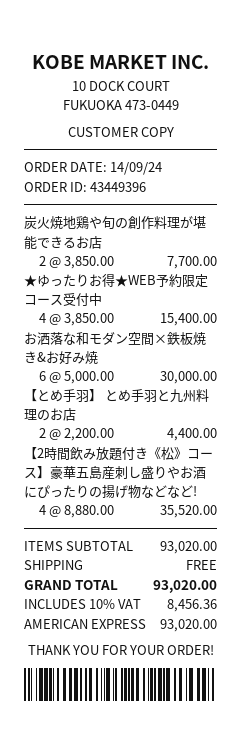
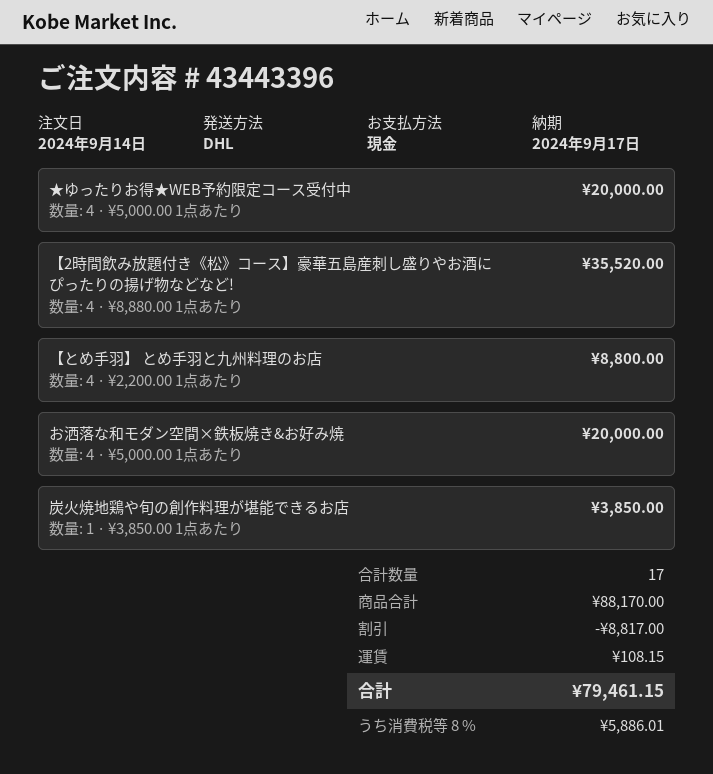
order number: 43449396 -> 43443396
payment method: American Express -> cash
炭火焼地鶏や旬の創作料理が堪能できるお店: 2 x 3850.00 = 7700.00 -> 1 x 3850.00 = 3850.00
★ゆったりお得★WEB予約限定コース受付中: 4 x 3850.00 = 15400.00 -> 4 x 5000.00 = 20000.00
お洒落な和モダン空間×鉄板焼き&お好み焼: 6 x 5000.00 = 30000.00 -> 4 x 5000.00 = 20000.00
【とめ手羽】 とめ手羽と九州料理のお店: 2 x 2200.00 = 4400.00 -> 4 x 2200.00 = 8800.00
subtotal: 93020.00 -> 88170.00
discount: none -> 8817.00
shipping: 0.00 -> 108.15
tax: 10% = 8456.36 -> 8% = 5886.01
total: 93020.00 -> 79461.15

